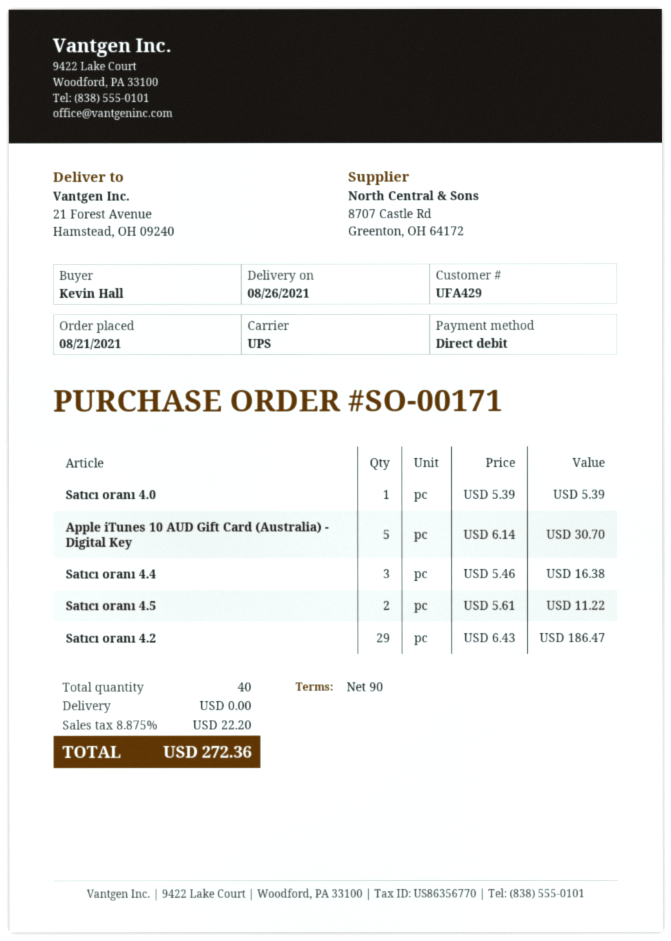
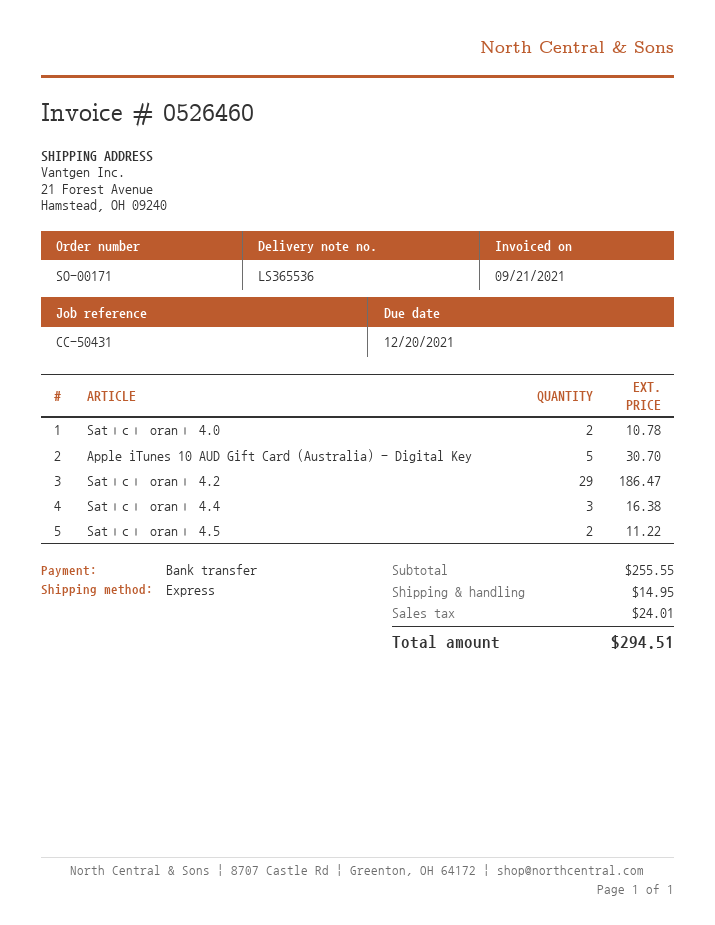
payment method: direct debit -> bank transfer
shipping method: UPS -> express
Satıcı oranı 4.0: 1 for 5.39 -> 2 for 10.78
shipping: 0.00 -> 14.95
tax: 22.20 -> 24.01
total: 272.36 -> 294.51

